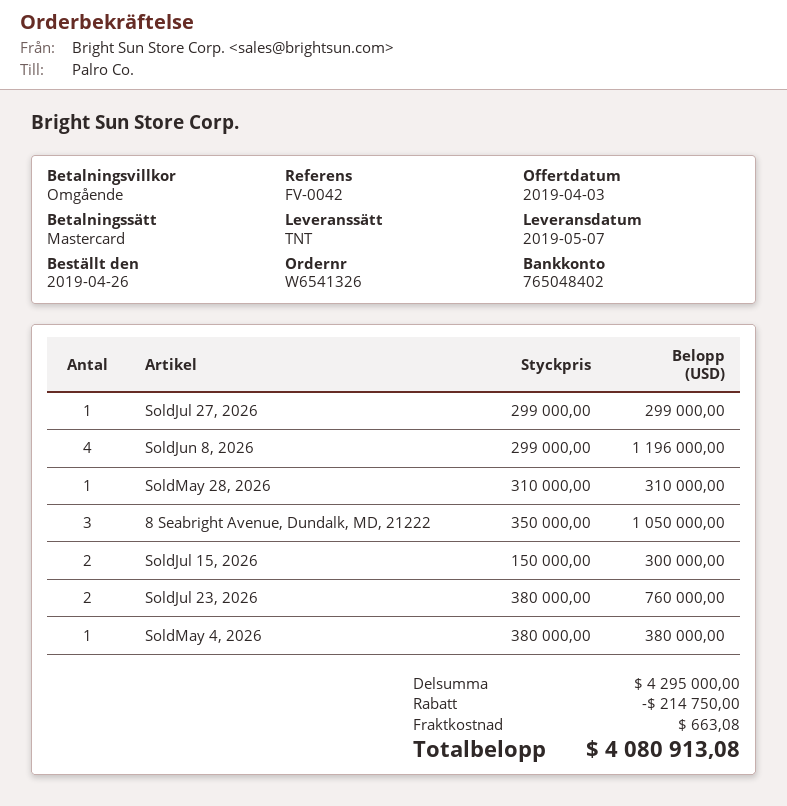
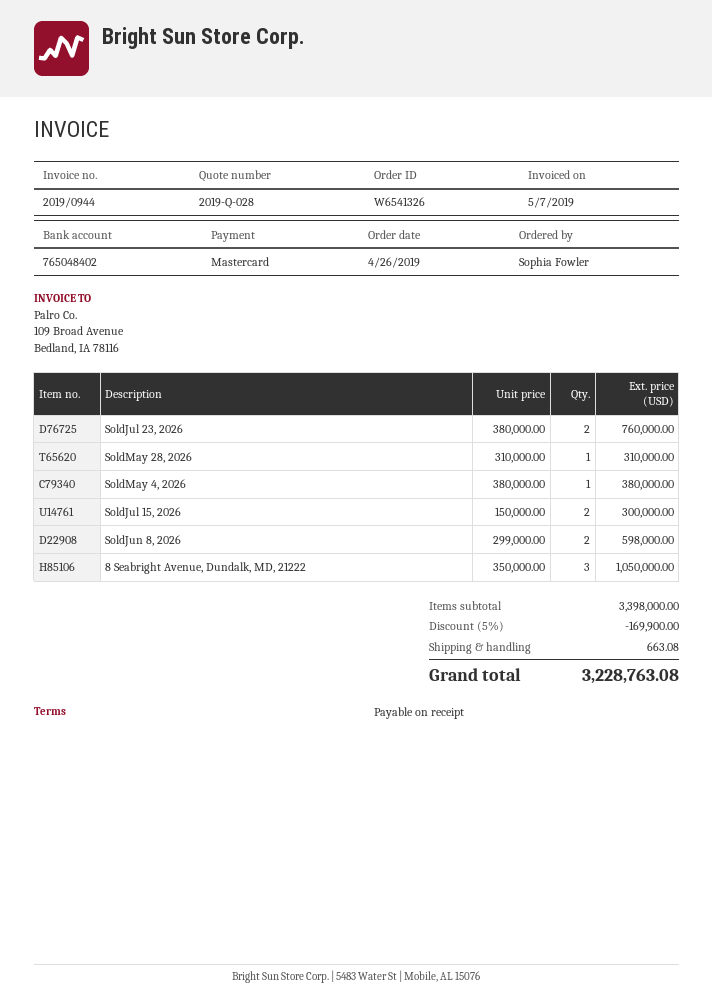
SoldJul 27, 2026: 1 x 299000.00 = 299000.00 -> none
SoldJun 8, 2026: 4 x 299000.00 = 1196000.00 -> 2 x 299000.00 = 598000.00
subtotal: 4295000.00 -> 3398000.00
discount: 214750.00 -> 169900.00
total: 4080913.08 -> 3228763.08

